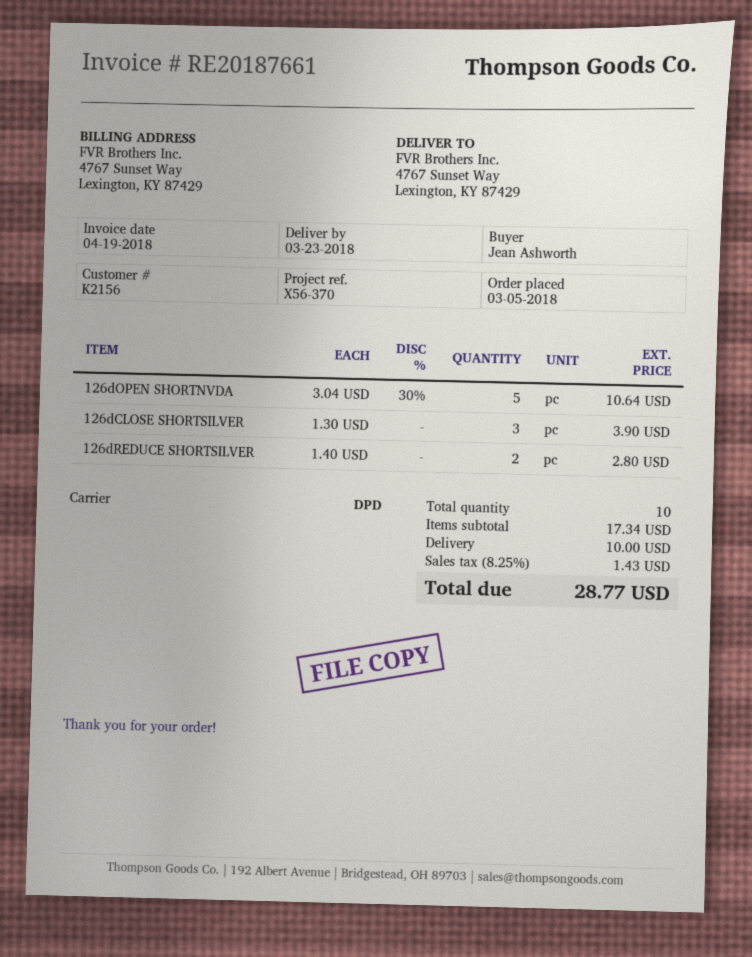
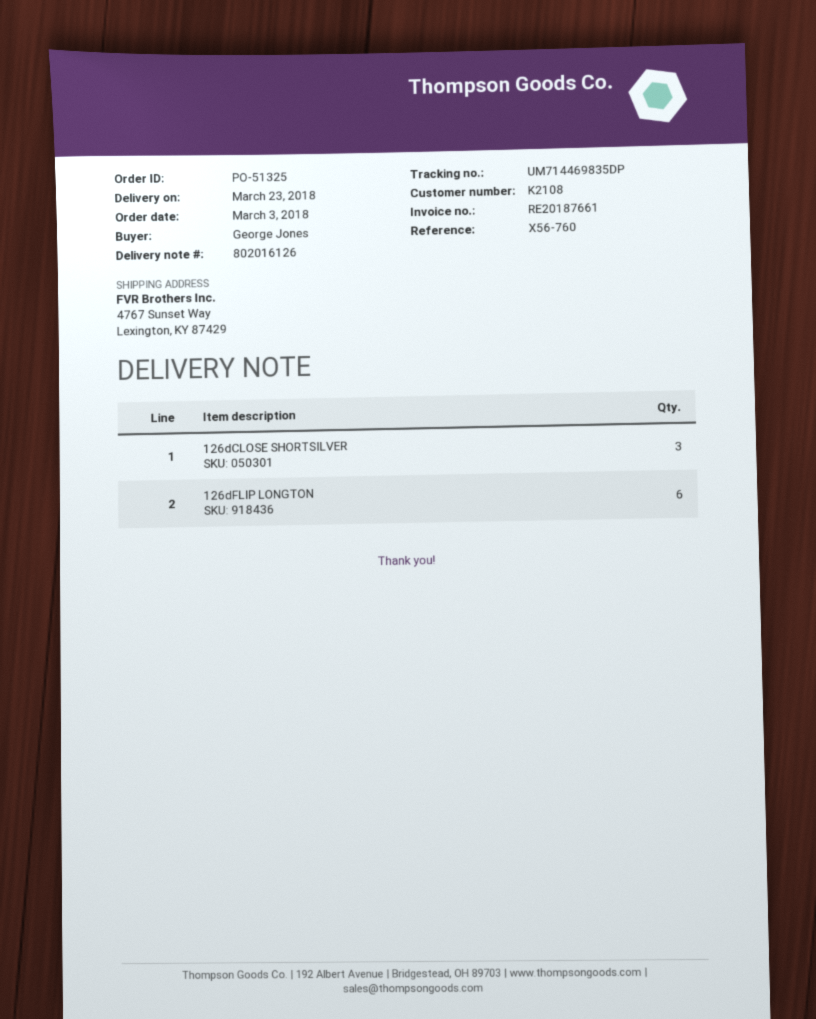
order date: 2018-03-05 -> 2018-03-03
customer number: K2156 -> K2108
reference: X56-370 -> X56-760
ordered by: Jean Ashworth -> George Jones
126dOPEN SHORTNVDA: 5 -> none
126dREDUCE SHORTSILVER: 2 -> none
126dFLIP LONGTON: none -> 6

